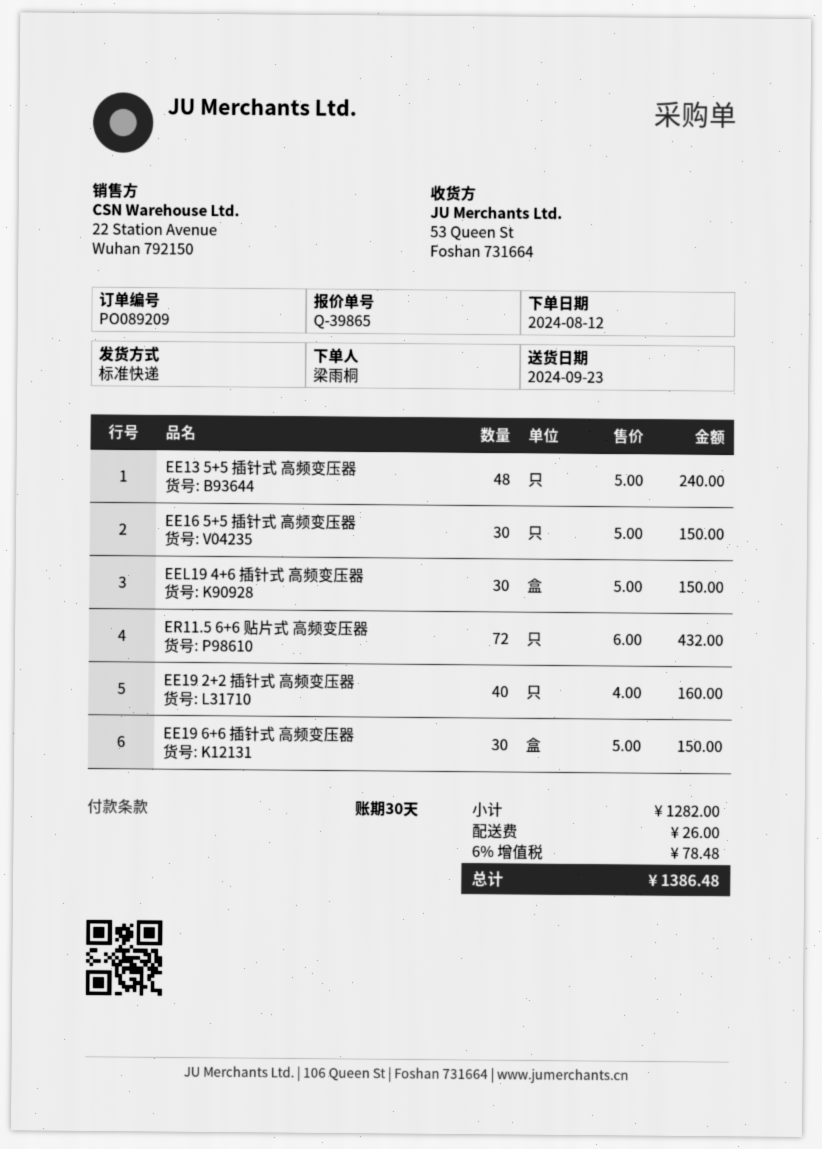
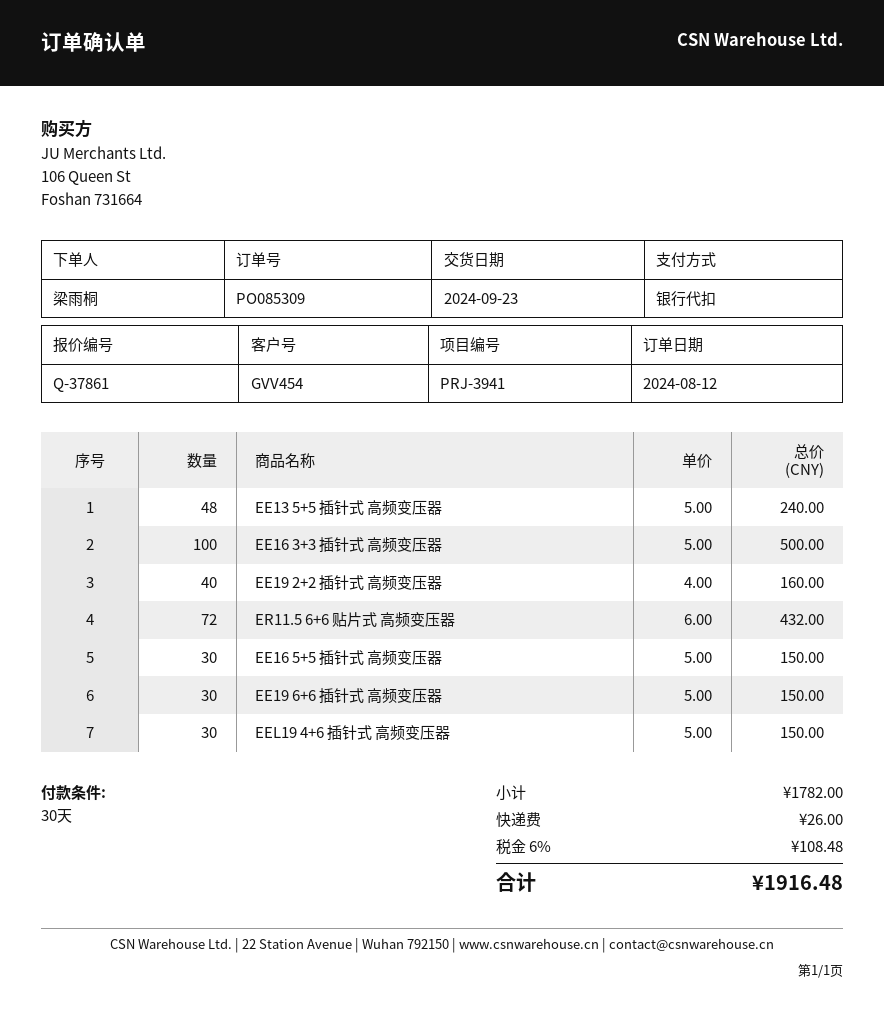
quote number: Q-39865 -> Q-37861
order number: PO089209 -> PO085309
EE16 3+3 插针式 高频变压器: none -> 100 x 5.00 = 500.00
subtotal: 1282.00 -> 1782.00
tax: 6% = 78.48 -> 6% = 108.48
total: 1386.48 -> 1916.48

